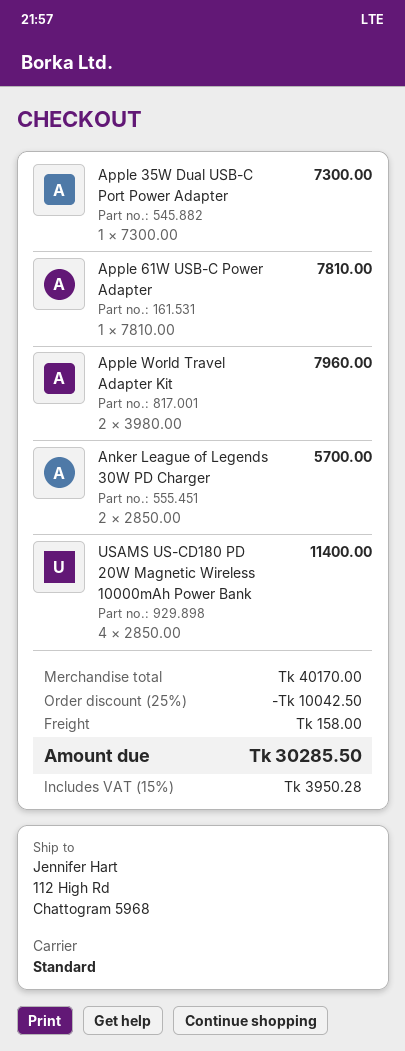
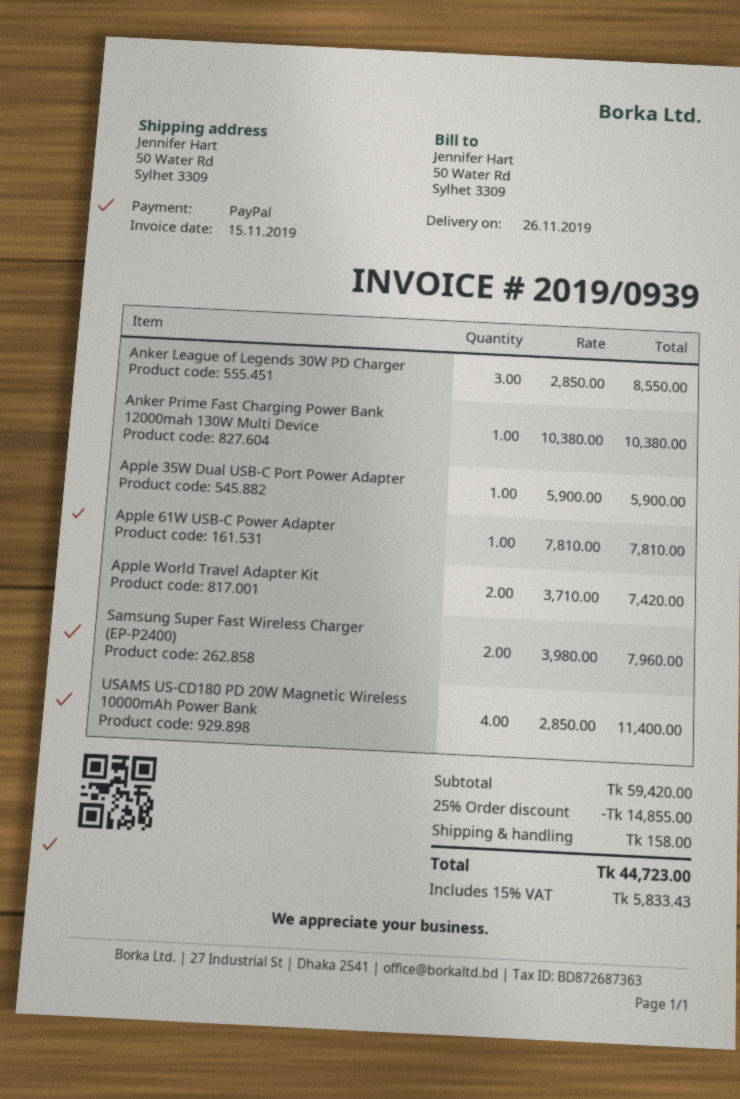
ship to: 112 High Rd, Chattogram 5968 -> 50 Water Rd, Sylhet 3309
Apple 35W Dual USB-C Port Power Adapter: 1 x 7300.00 = 7300.00 -> 1 x 5900.00 = 5900.00
Apple World Travel Adapter Kit: 2 x 3980.00 = 7960.00 -> 2 x 3710.00 = 7420.00
Anker League of Legends 30W PD Charger: 2 x 2850.00 = 5700.00 -> 3 x 2850.00 = 8550.00
Anker Prime Fast Charging Power Bank 12000mah 130W Multi Device: none -> 1 x 10380.00 = 10380.00
Samsung Super Fast Wireless Charger (EP-P2400): none -> 2 x 3980.00 = 7960.00
subtotal: 40170.00 -> 59420.00
discount: 25% = 10042.50 -> 25% = 14855.00
tax: 15% = 3950.28 -> 15% = 5833.43
total: 30285.50 -> 44723.00

